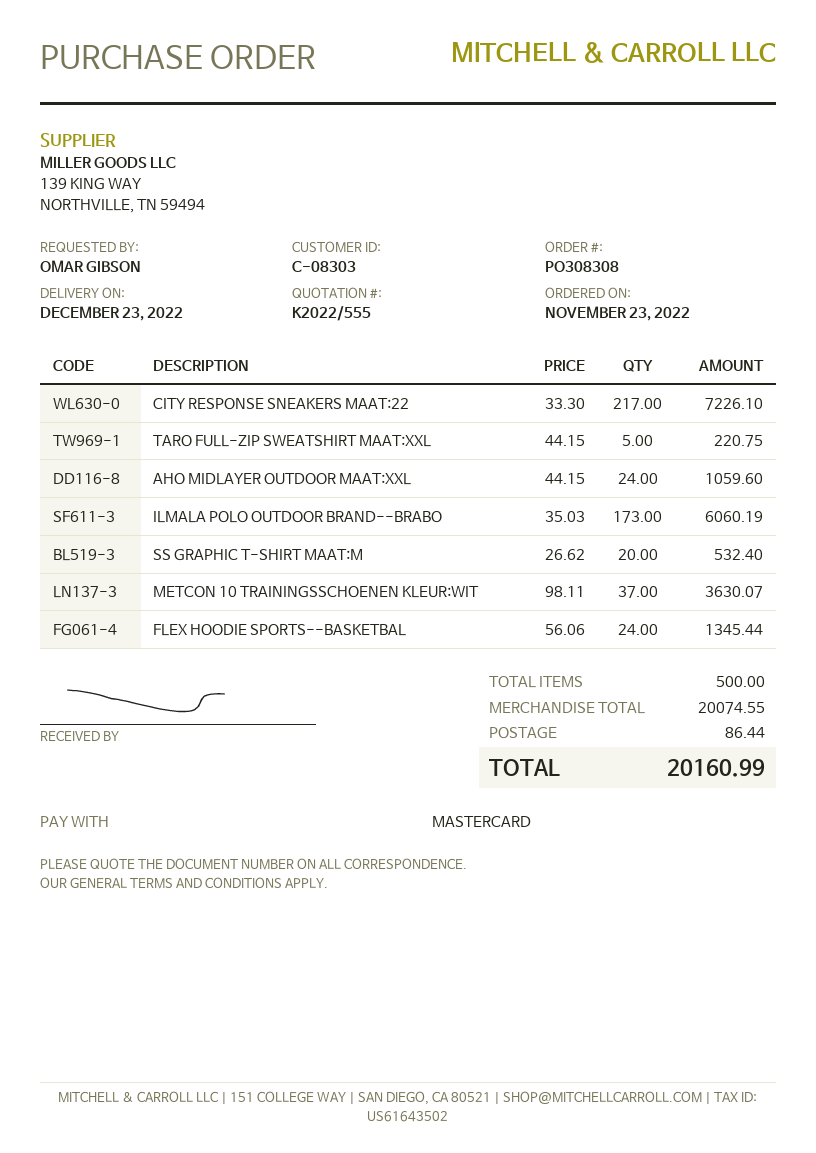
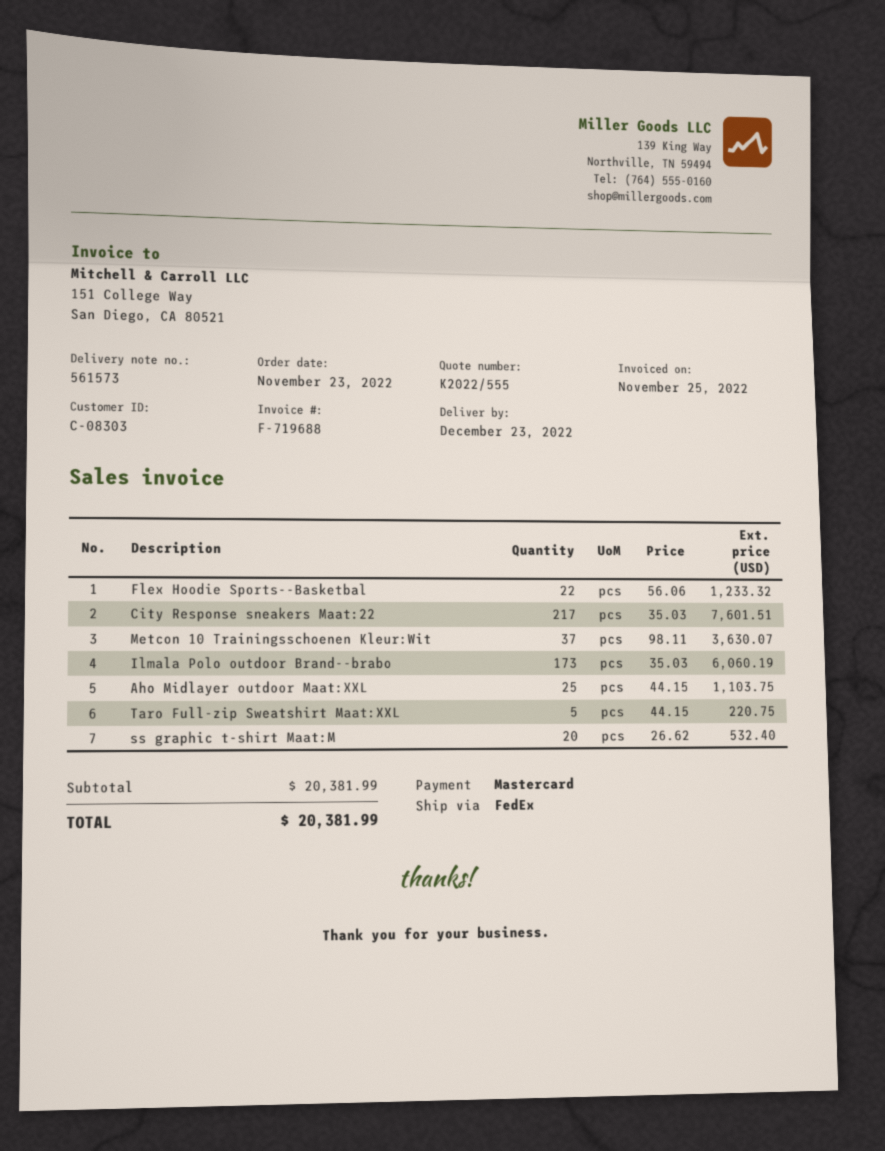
CITY RESPONSE SNEAKERS MAAT:22: 217 x 33.30 = 7226.10 -> 217 x 35.03 = 7601.51
AHO MIDLAYER OUTDOOR MAAT:XXL: 24 x 44.15 = 1059.60 -> 25 x 44.15 = 1103.75
FLEX HOODIE SPORTS--BASKETBAL: 24 x 56.06 = 1345.44 -> 22 x 56.06 = 1233.32
subtotal: 20074.55 -> 20381.99
shipping: 86.44 -> none
total: 20160.99 -> 20381.99

